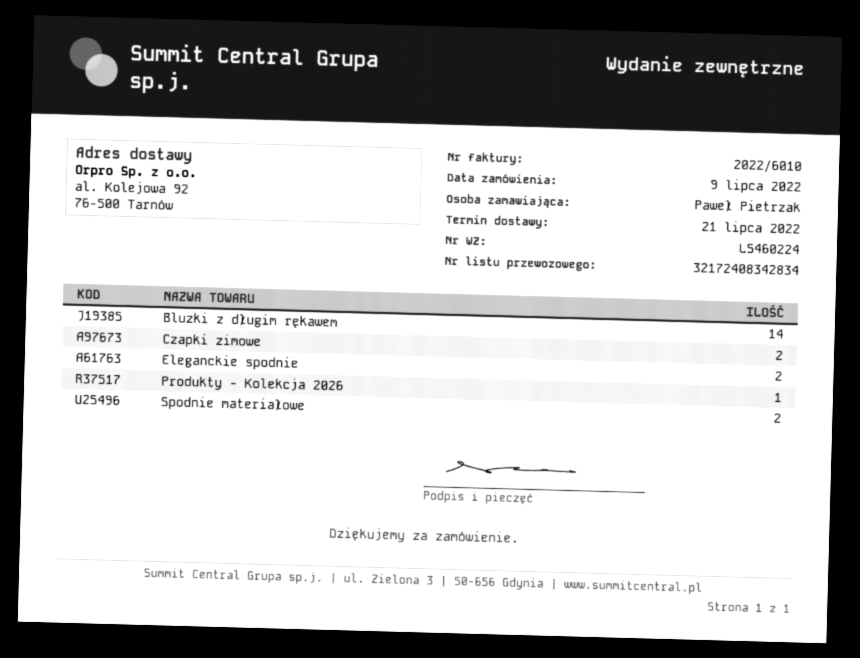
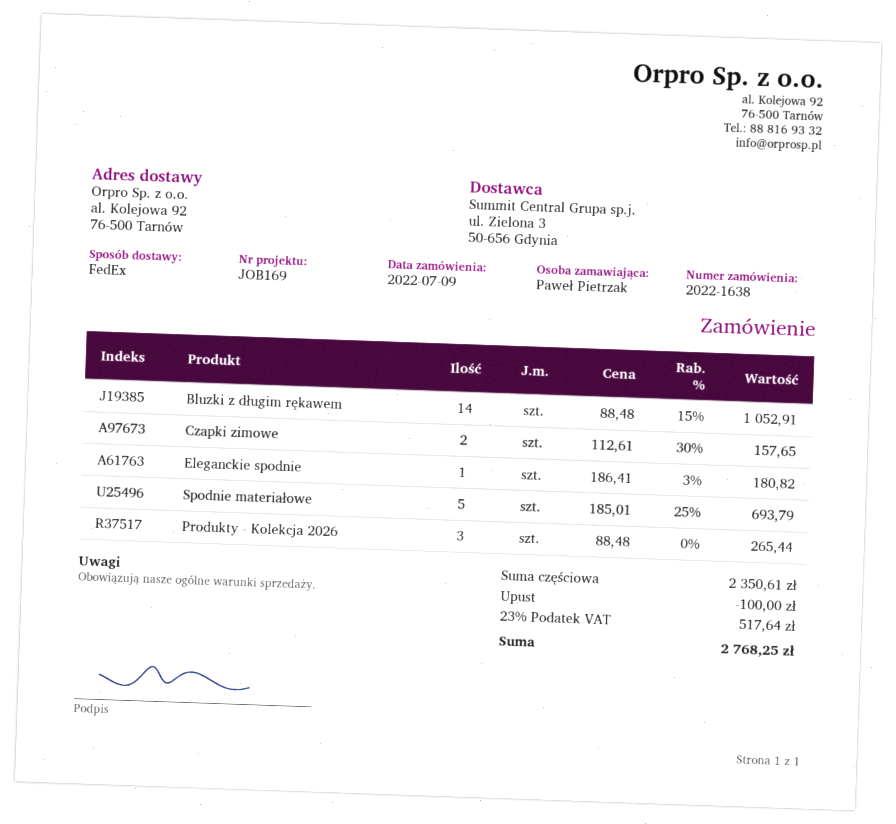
Eleganckie spodnie: 2 -> 1
Produkty - Kolekcja 2026: 1 -> 3
Spodnie materiałowe: 2 -> 5

